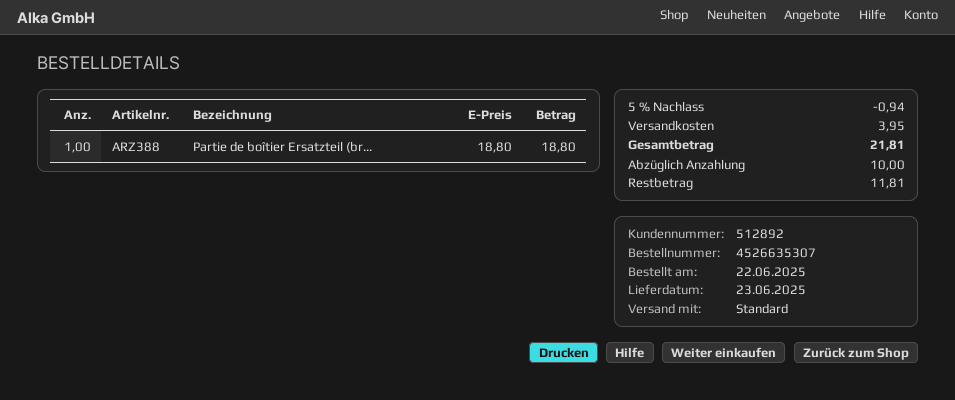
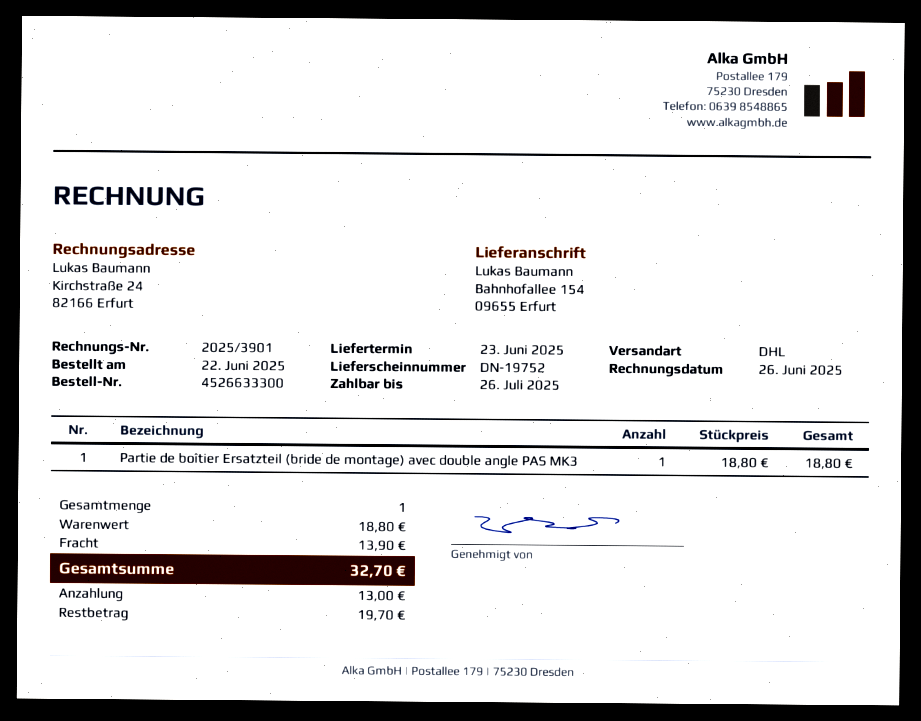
order number: 4526635307 -> 4526633300
shipping method: standard -> DHL
discount: 5% = 0.94 -> none
shipping: 3.95 -> 13.90
total: 21.81 -> 32.70
deposit: 10.00 -> 13.00
balance: 11.81 -> 19.70

